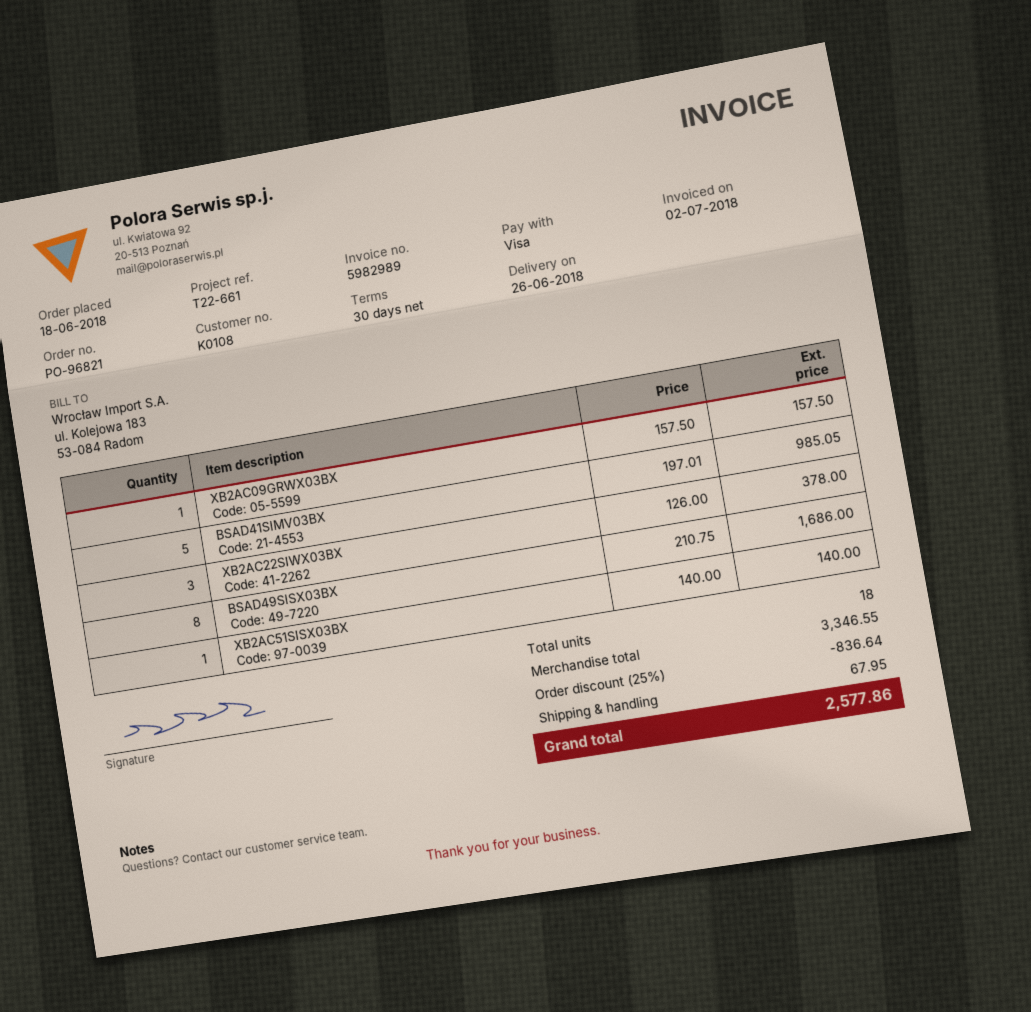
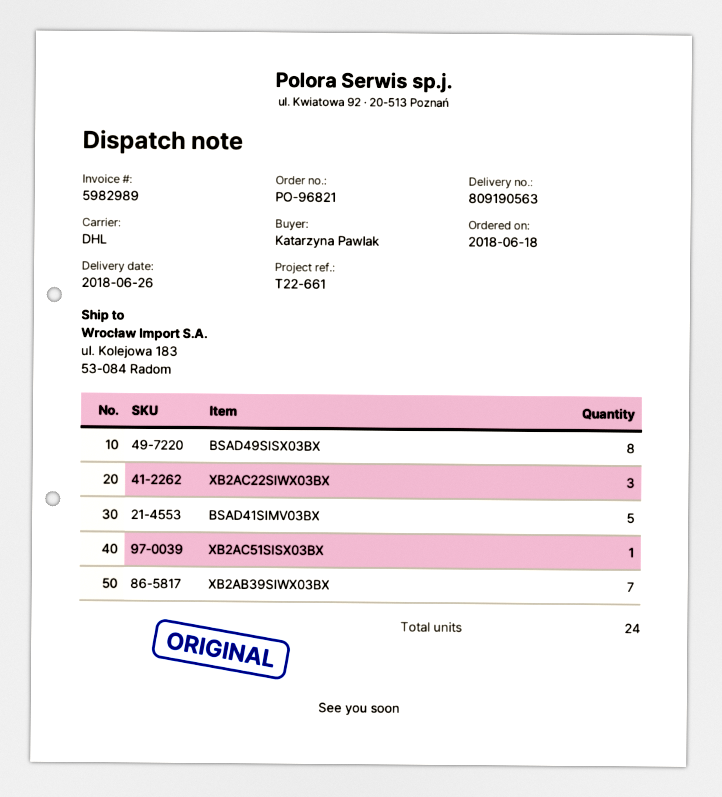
XB2AC09GRWX03BX: 1 -> none
XB2AB39SIWX03BX: none -> 7
total quantity: 18 -> 24

